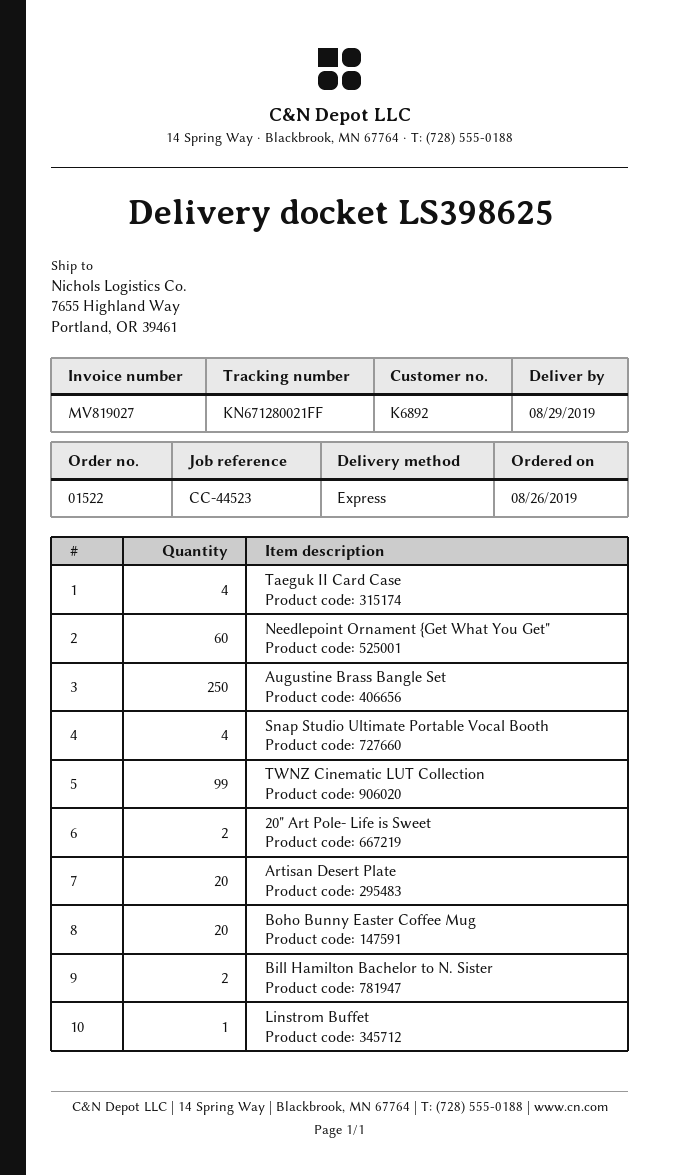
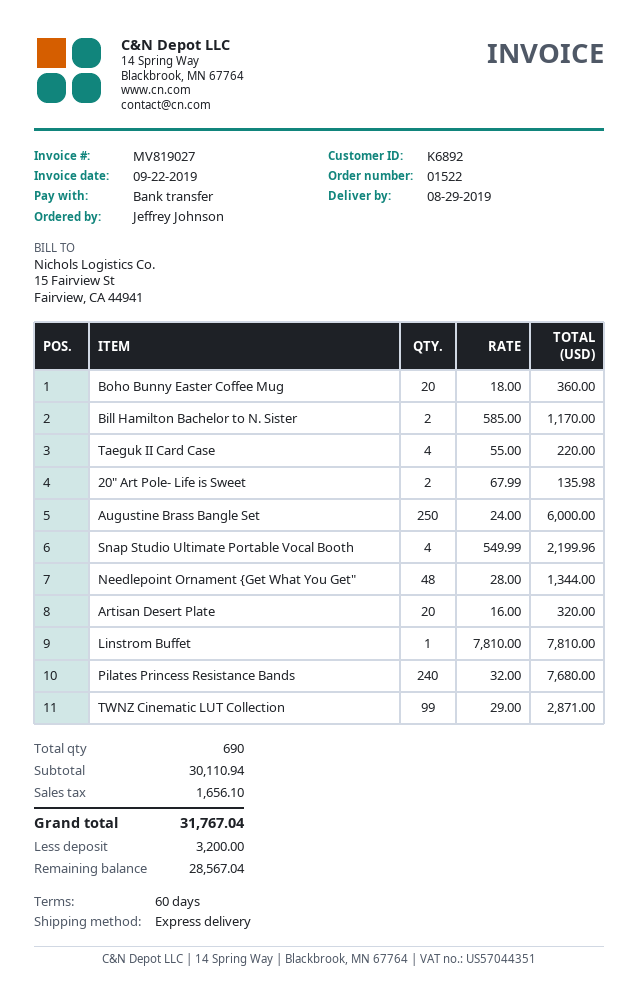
Needlepoint Ornament {Get What You Get": 60 -> 48
Pilates Princess Resistance Bands: none -> 240

